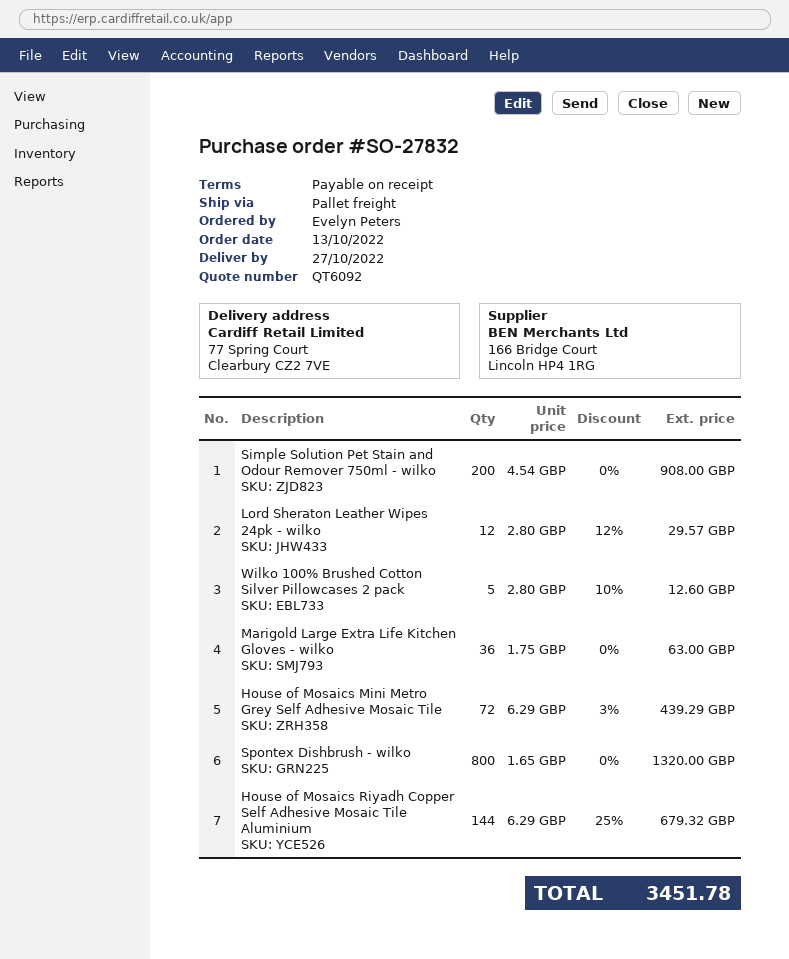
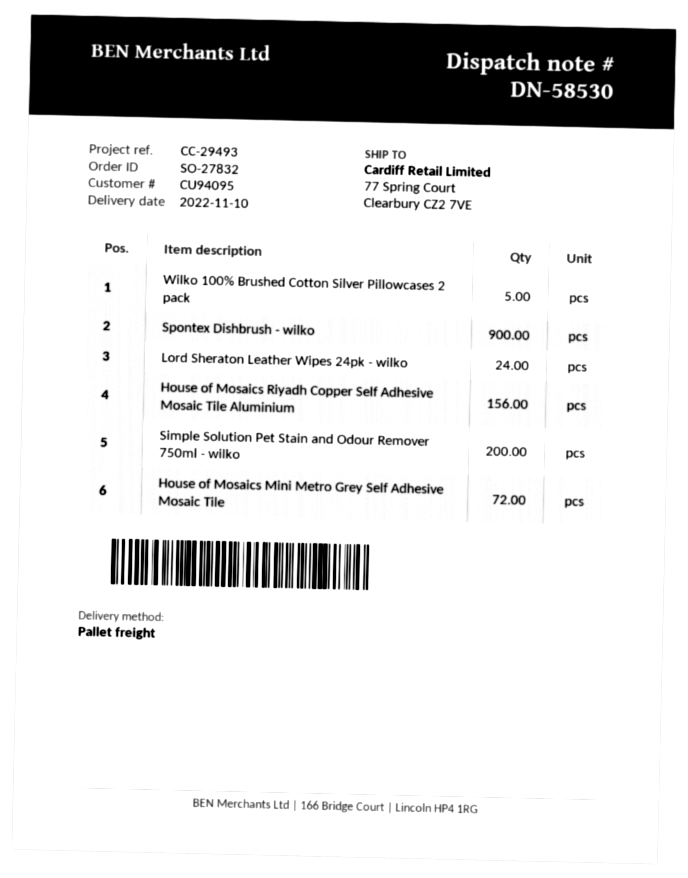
delivery date: 2022-10-27 -> 2022-11-10
Lord Sheraton Leather Wipes 24pk - wilko: 12 -> 24
Marigold Large Extra Life Kitchen Gloves - wilko: 36 -> none
Spontex Dishbrush - wilko: 800 -> 900
House of Mosaics Riyadh Copper Self Adhesive Mosaic Tile Aluminium: 144 -> 156

